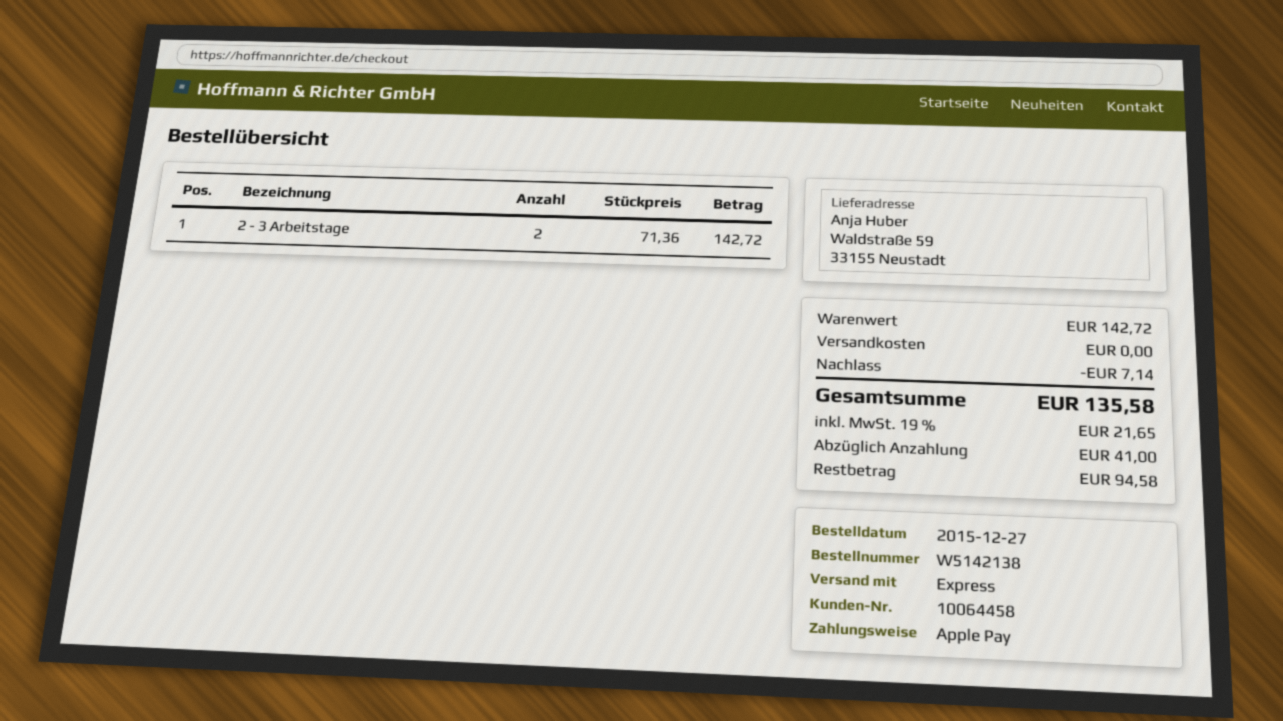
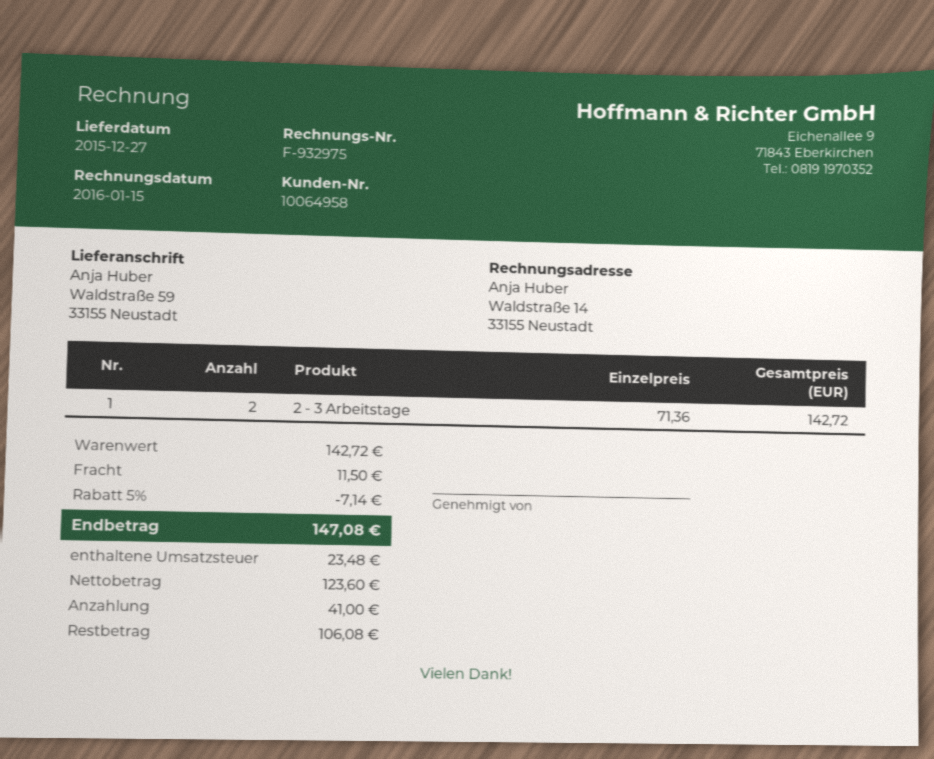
customer number: 10064458 -> 10064958
shipping: 0.00 -> 11.50
tax: 21.65 -> 23.48
total: 135.58 -> 147.08
balance: 94.58 -> 106.08

